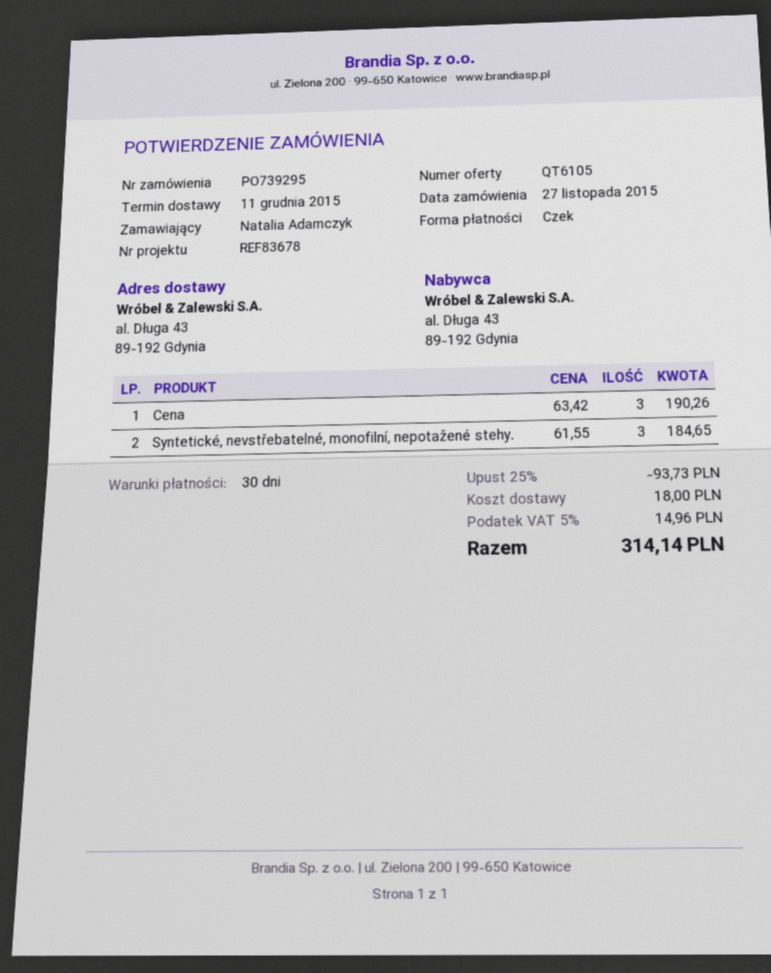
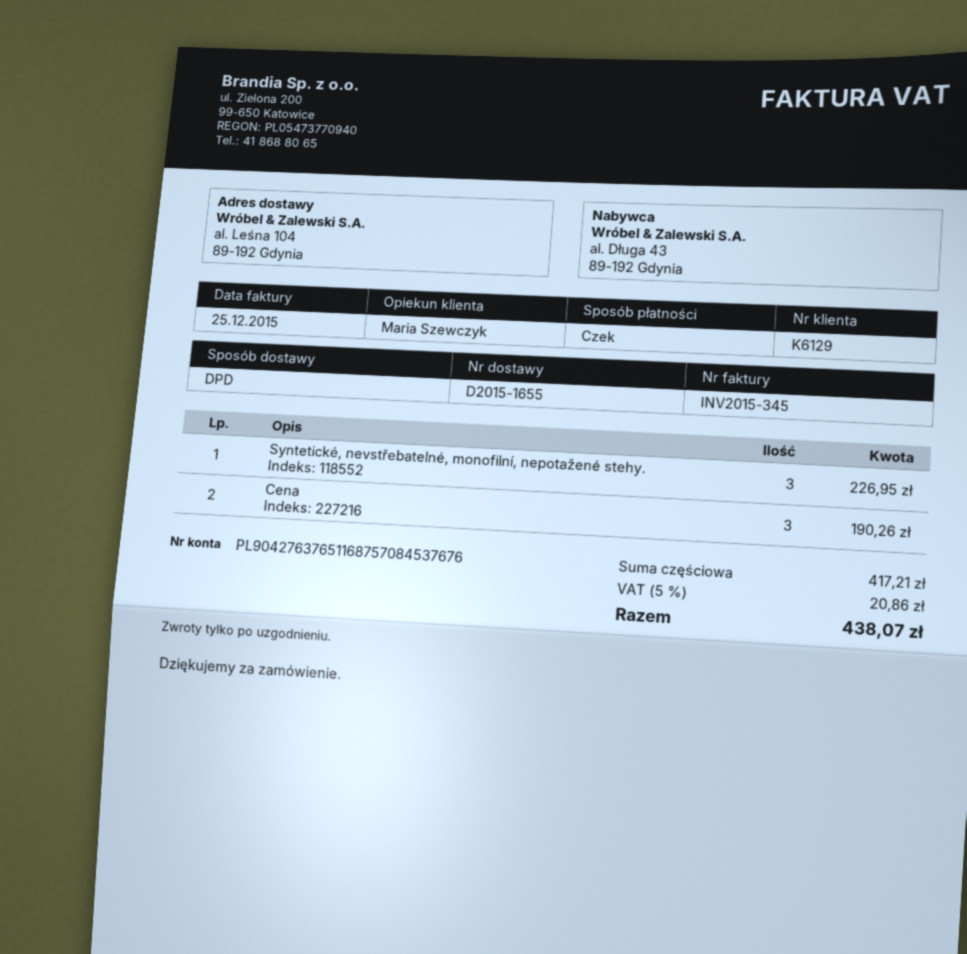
ship to: al. Długa 43, 89-192 Gdynia -> al. Leśna 104, 89-192 Gdynia
Syntetické, nevstřebatelné, monofilní, nepotažené stehy.: 3 for 184.65 -> 3 for 226.95
discount: 25% = 93.73 -> none
shipping: 18.00 -> none
tax: 5% = 14.96 -> 5% = 20.86
total: 314.14 -> 438.07

